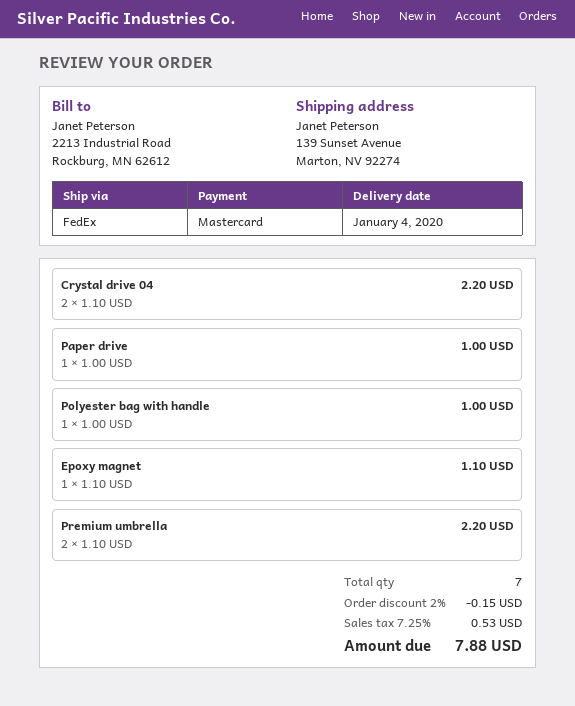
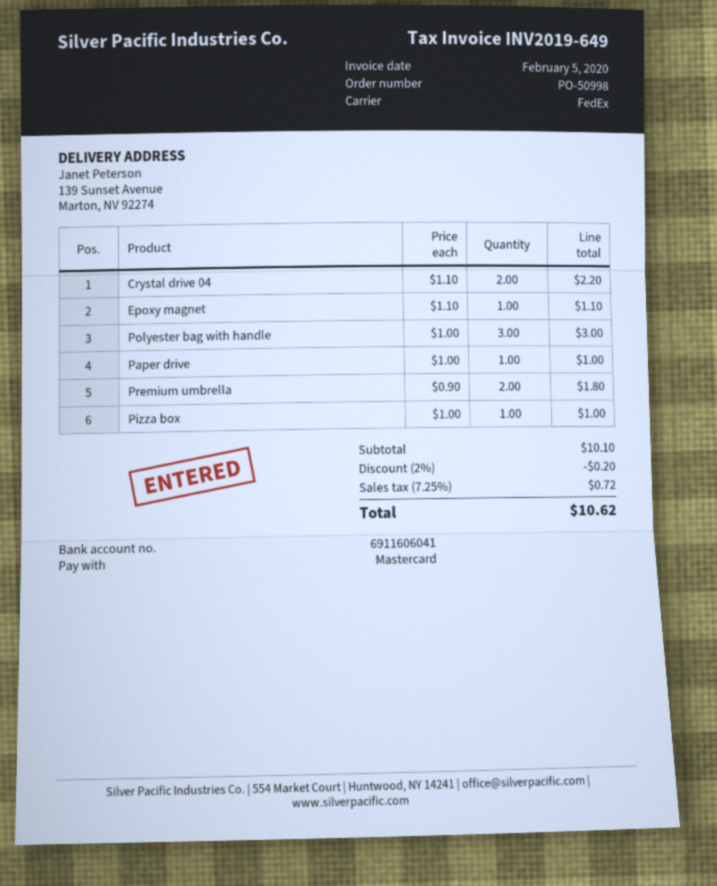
Polyester bag with handle: 1 x 1.00 = 1.00 -> 3 x 1.00 = 3.00
Premium umbrella: 2 x 1.10 = 2.20 -> 2 x 0.90 = 1.80
Pizza box: none -> 1 x 1.00 = 1.00
discount: 2% = 0.15 -> 2% = 0.20
tax: 7.25% = 0.53 -> 7.25% = 0.72
total: 7.88 -> 10.62

